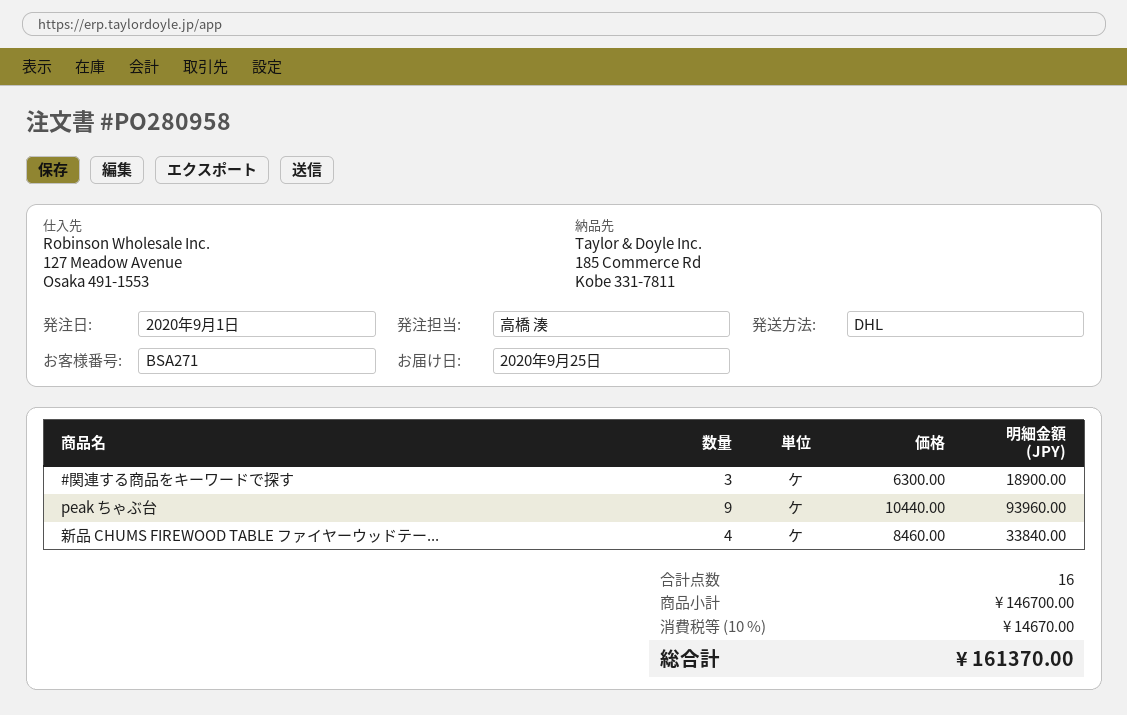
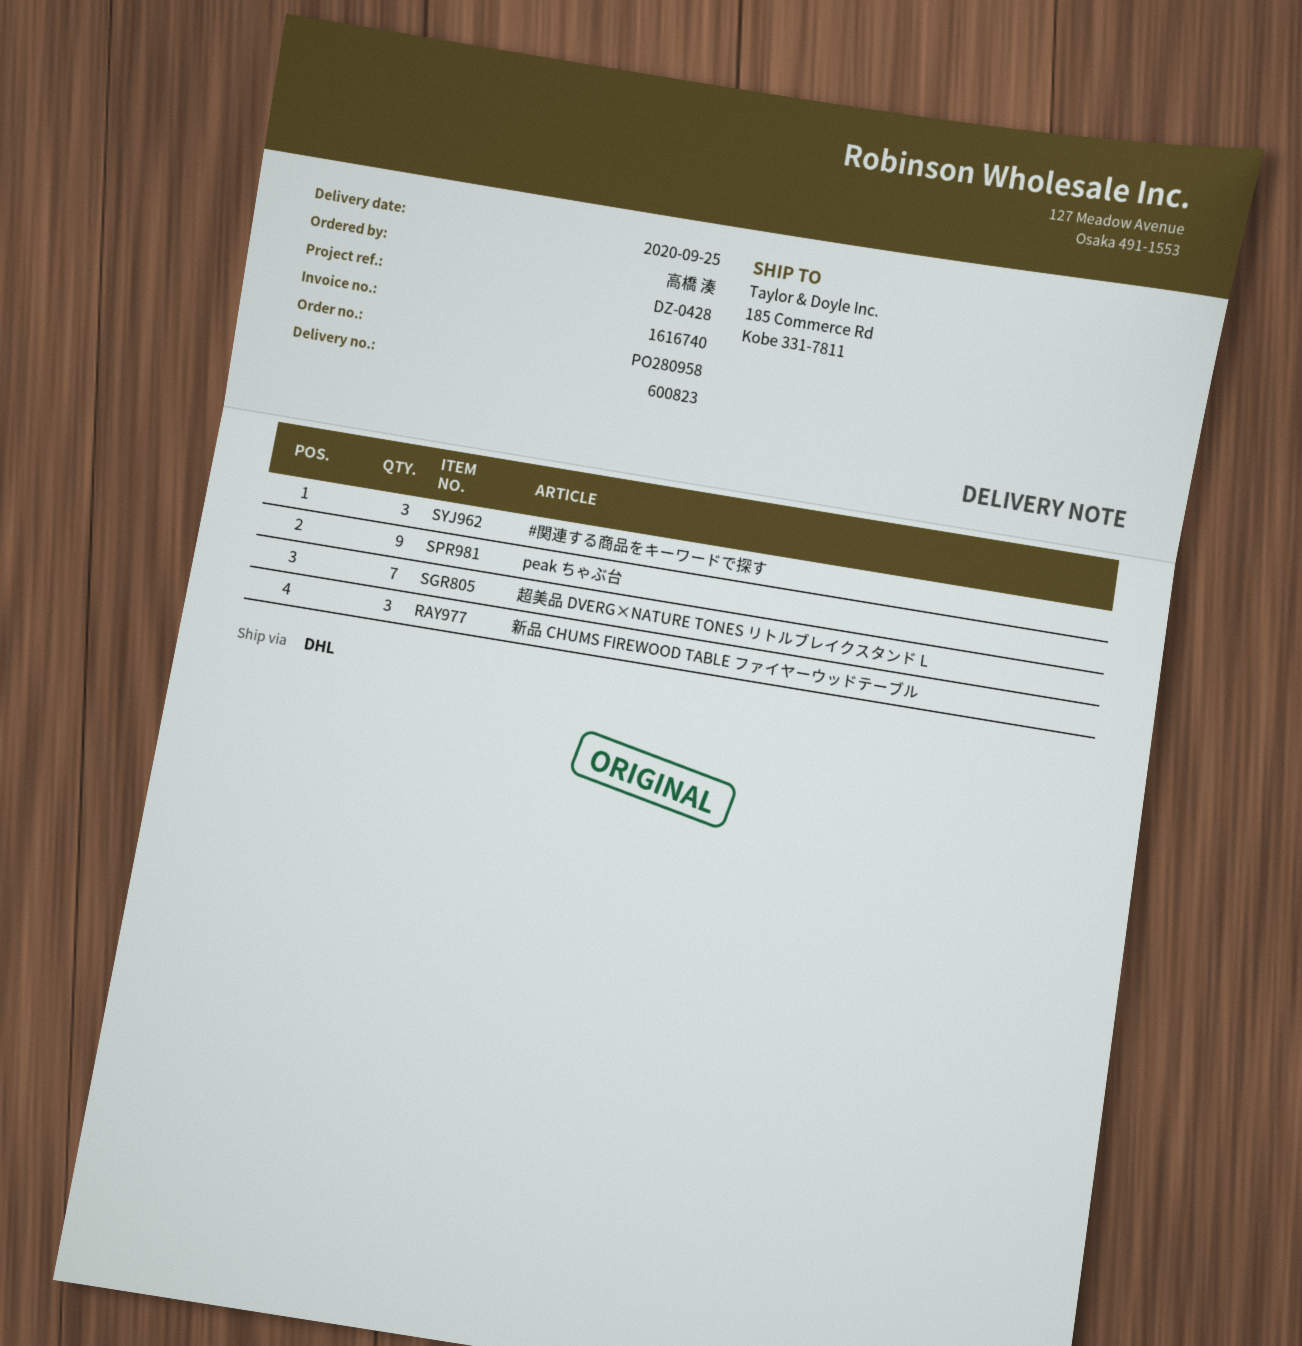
新品 CHUMS FIREWOOD TABLE ファイヤーウッドテー...: 4 -> 3
超美品 DVERG×NATURE TONES リトルブレイクスタンド L: none -> 7

